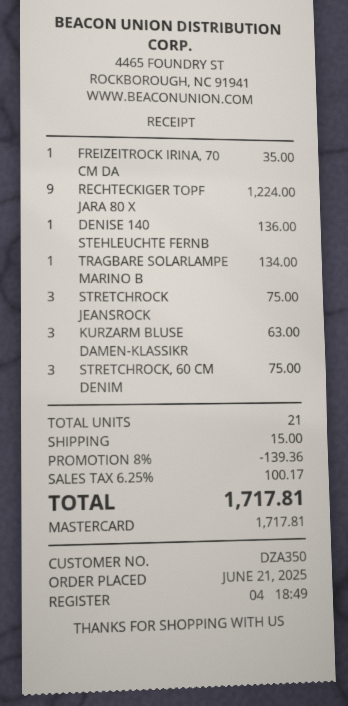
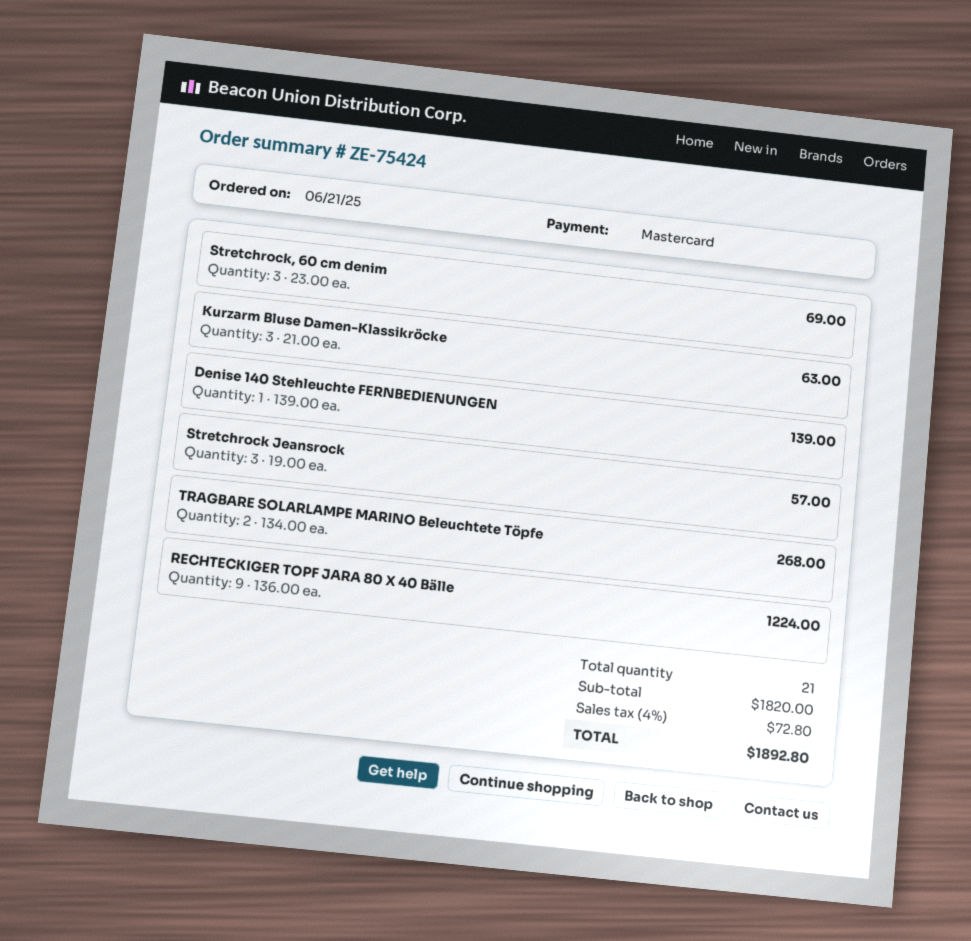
FREIZEITROCK IRINA, 70 CM DA: 1 for 35.00 -> none
DENISE 140 STEHLEUCHTE FERNB: 1 for 136.00 -> 1 for 139.00
TRAGBARE SOLARLAMPE MARINO B: 1 for 134.00 -> 2 for 268.00
STRETCHROCK JEANSROCK: 3 for 75.00 -> 3 for 57.00
STRETCHROCK, 60 CM DENIM: 3 for 75.00 -> 3 for 69.00
discount: 8% = 139.36 -> none
shipping: 15.00 -> none
tax: 6.25% = 100.17 -> 4% = 72.80
total: 1717.81 -> 1892.80

